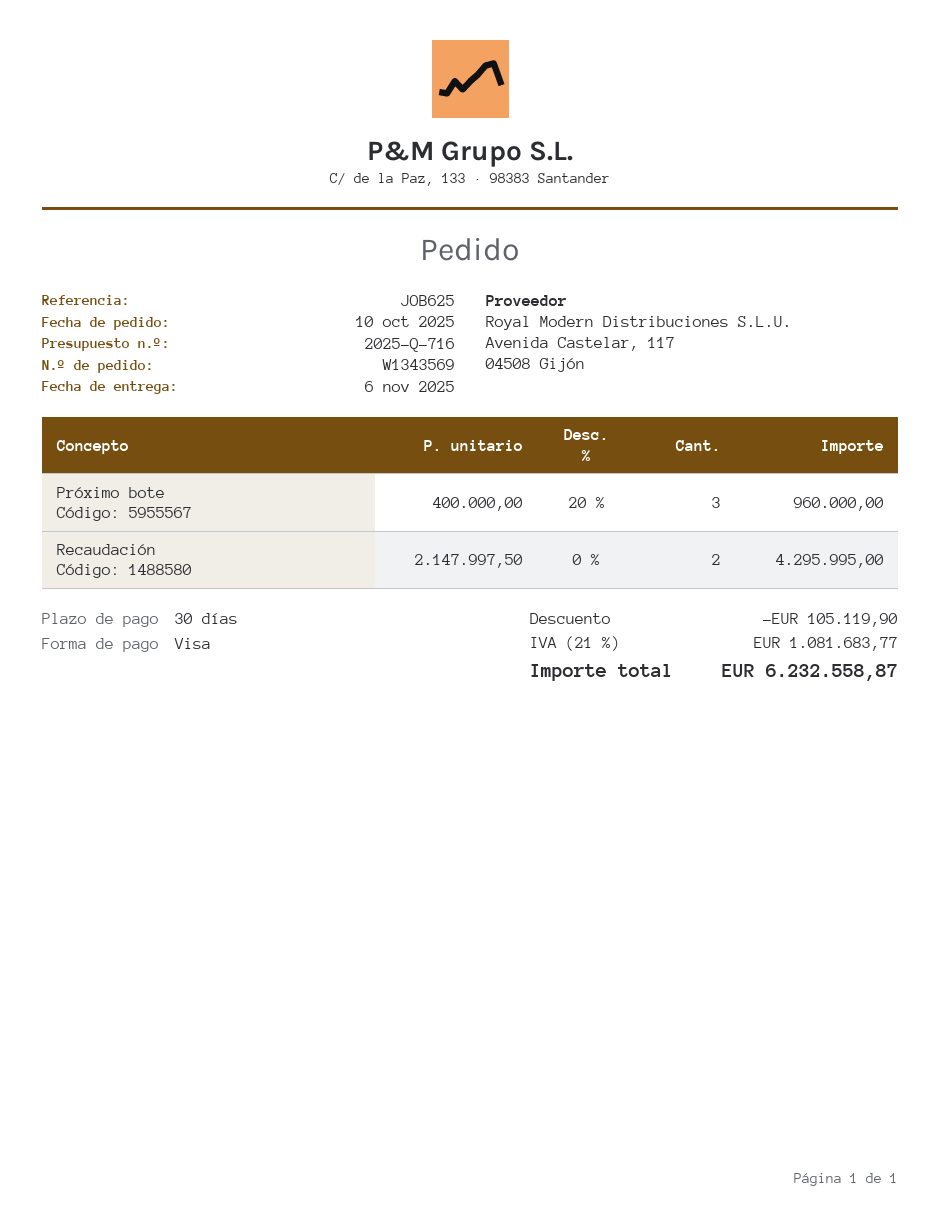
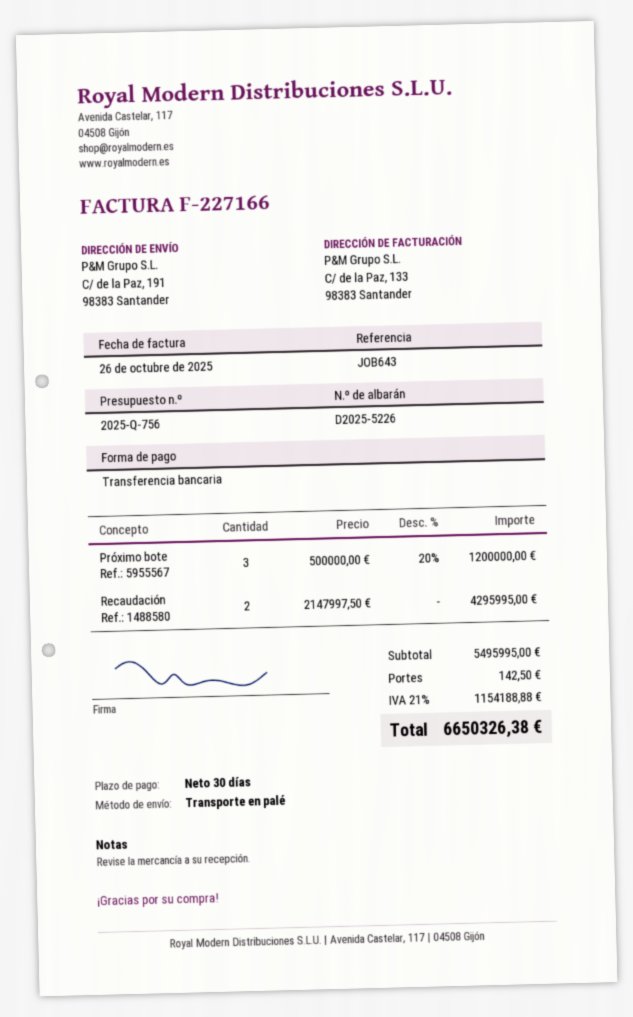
quote number: 2025-Q-716 -> 2025-Q-756
reference: JOB625 -> JOB643
payment method: Visa -> bank transfer
Próximo bote: 3 x 400000.00 - 20% = 960000.00 -> 3 x 500000.00 - 20% = 1200000.00
discount: 105119.90 -> none
shipping: none -> 142.50
tax: 21% = 1081683.77 -> 21% = 1154188.88
total: 6232558.87 -> 6650326.38

